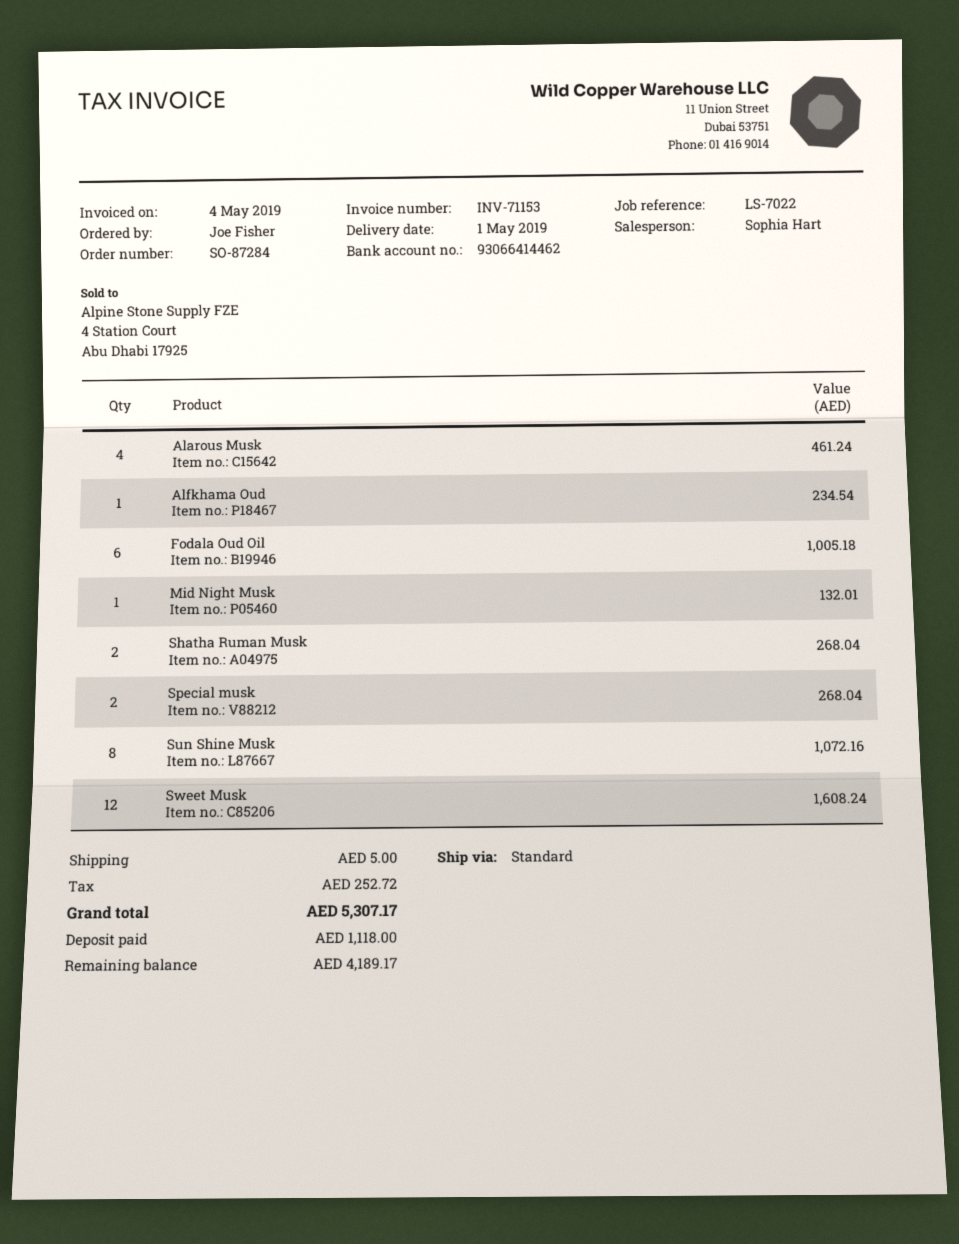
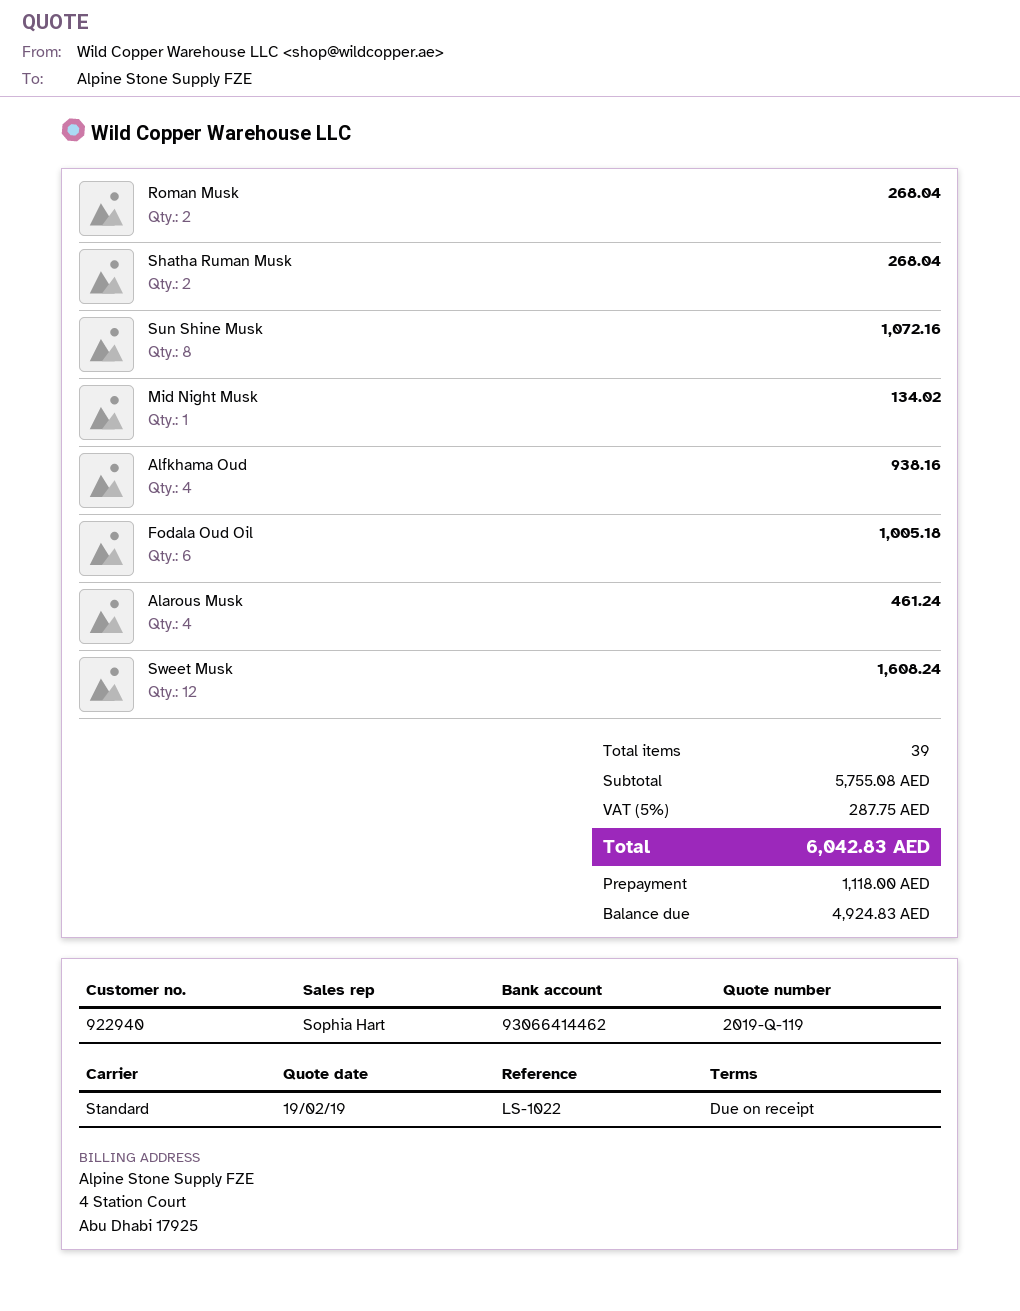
reference: LS-7022 -> LS-1022
Alfkhama Oud: 1 for 234.54 -> 4 for 938.16
Mid Night Musk: 1 for 132.01 -> 1 for 134.02
Special musk: 2 for 268.04 -> none
Roman Musk: none -> 2 for 268.04
shipping: 5.00 -> none
tax: 252.72 -> 287.75
total: 5307.17 -> 6042.83
balance: 4189.17 -> 4924.83

